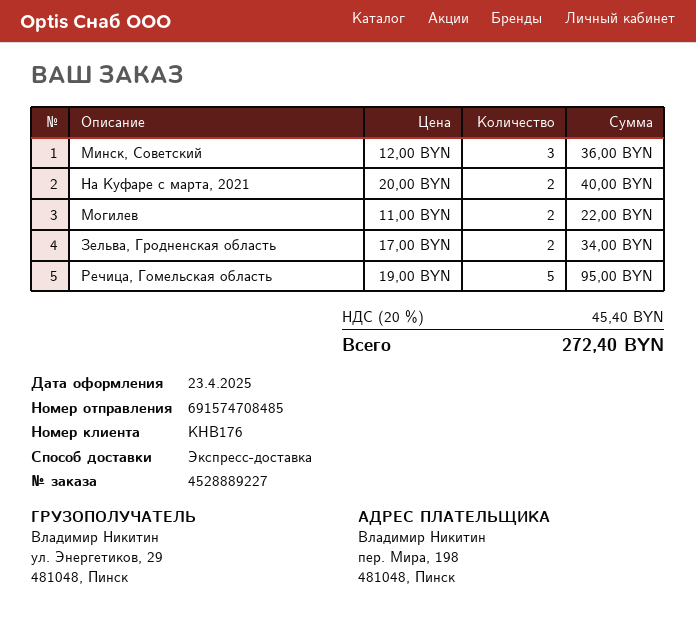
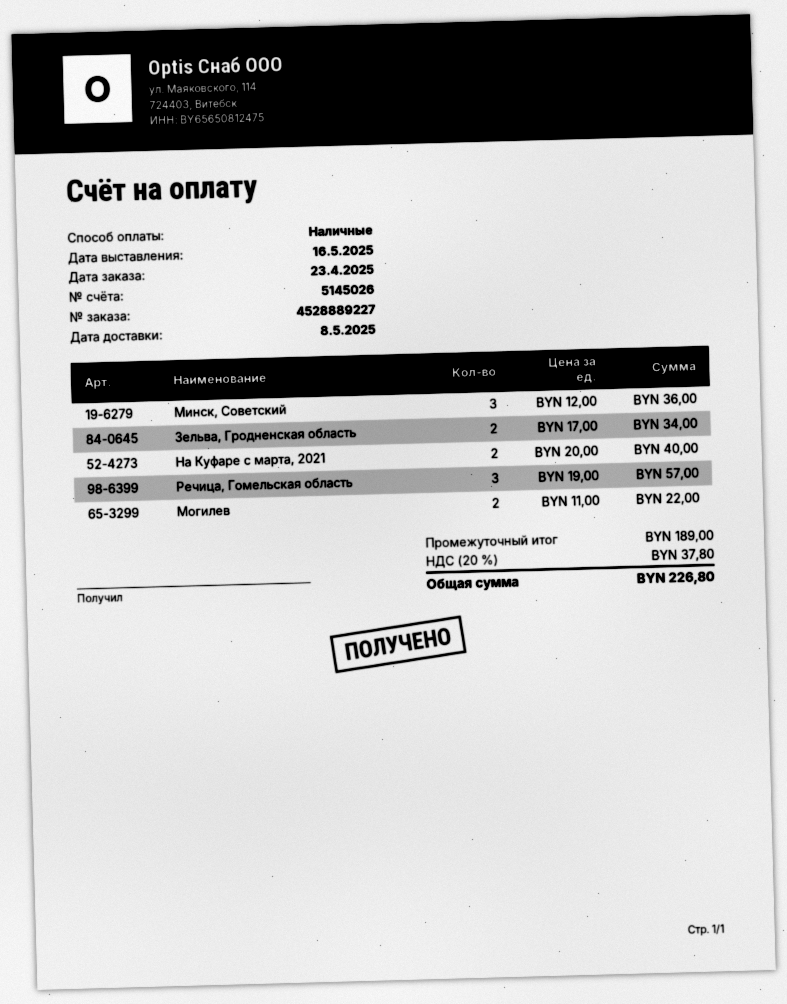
Речица, Гомельская область: 5 x 19.00 = 95.00 -> 3 x 19.00 = 57.00
tax: 20% = 45.40 -> 20% = 37.80
total: 272.40 -> 226.80

